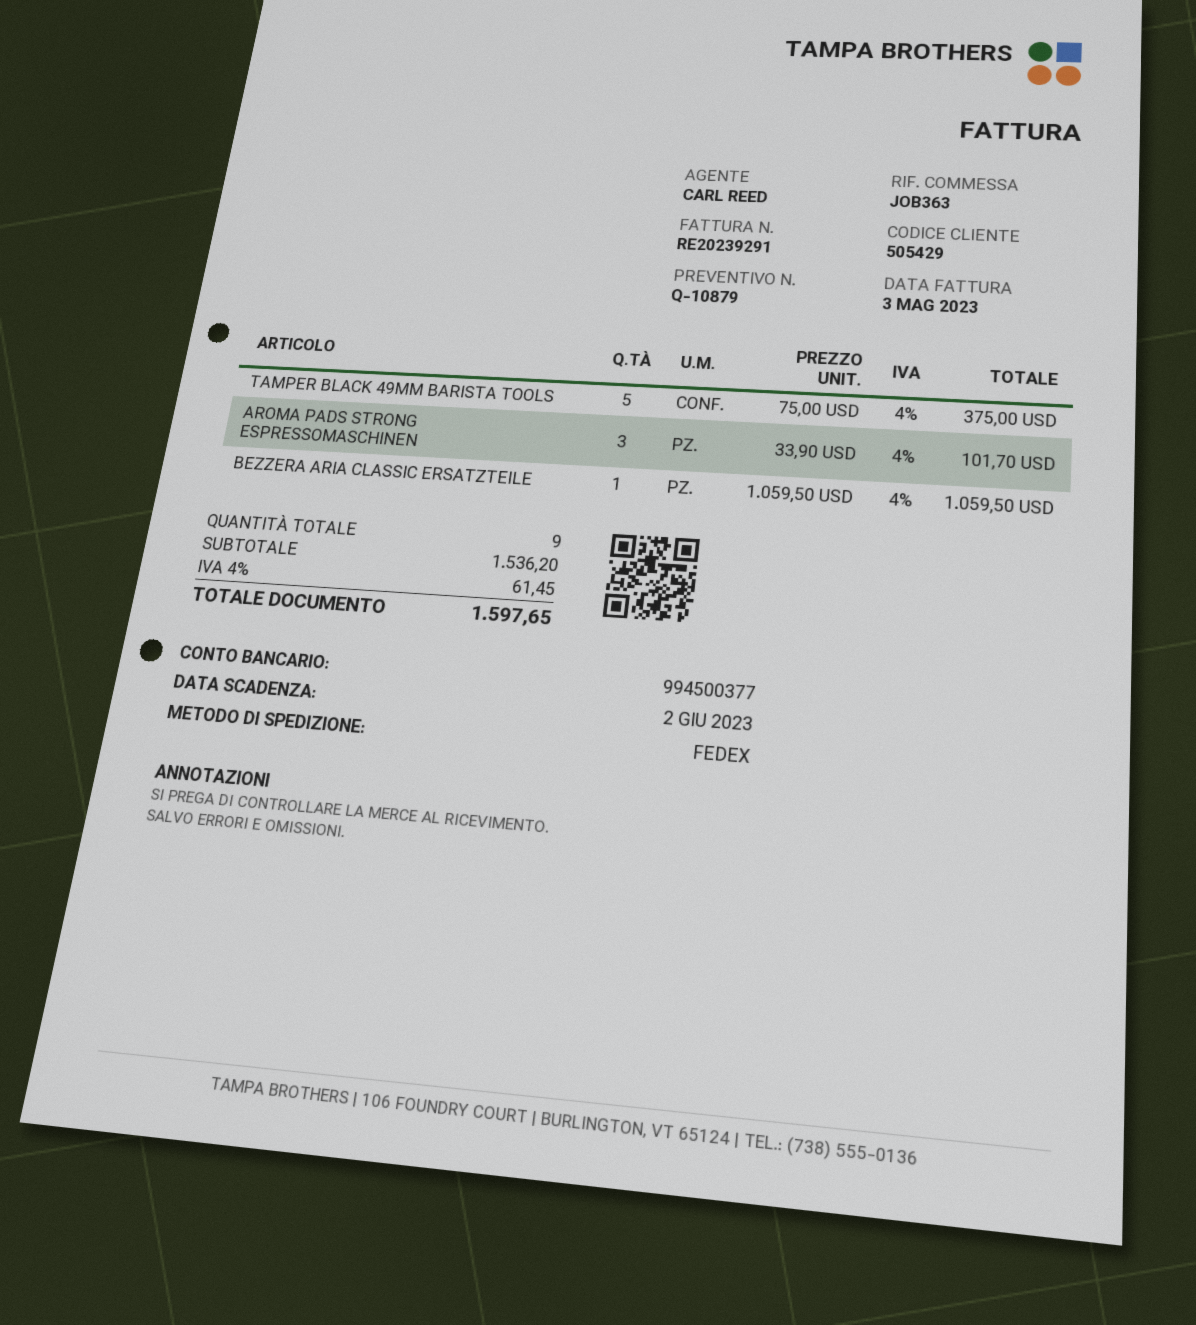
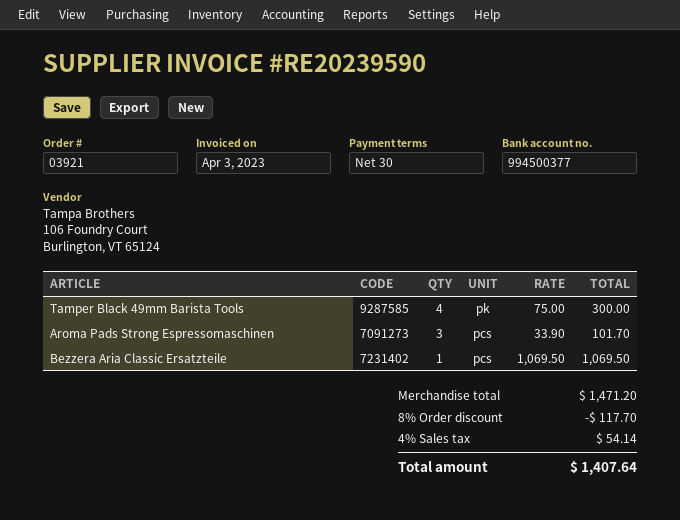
invoice number: RE20239291 -> RE20239590
invoice date: 2023-05-03 -> 2023-04-03
TAMPER BLACK 49MM BARISTA TOOLS: 5 x 75.00 = 375.00 -> 4 x 75.00 = 300.00
BEZZERA ARIA CLASSIC ERSATZTEILE: 1 x 1059.50 = 1059.50 -> 1 x 1069.50 = 1069.50
subtotal: 1536.20 -> 1471.20
discount: none -> 8% = 117.70
tax: 4% = 61.45 -> 4% = 54.14
total: 1597.65 -> 1407.64

